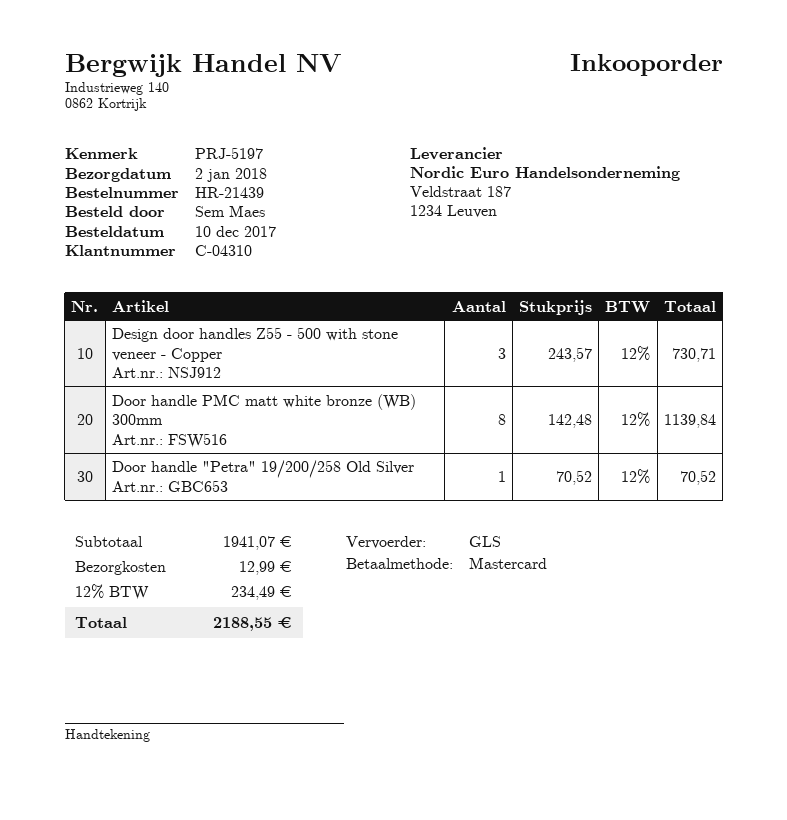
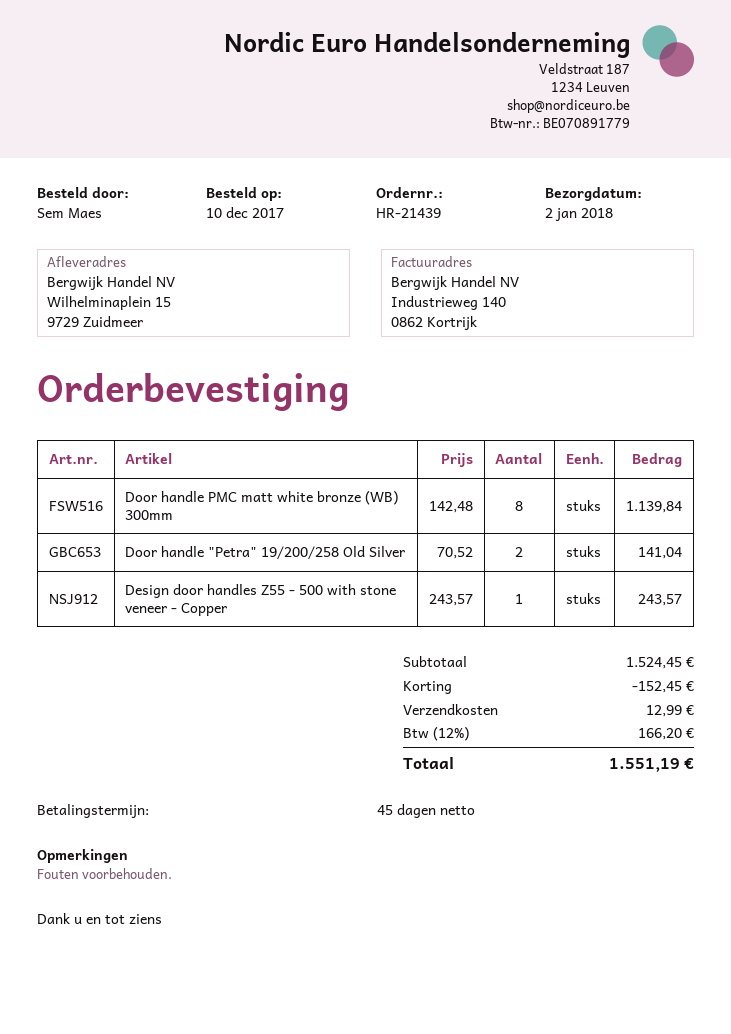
Design door handles Z55 - 500 with stone veneer - Copper: 3 x 243.57 = 730.71 -> 1 x 243.57 = 243.57
Door handle "Petra" 19/200/258 Old Silver: 1 x 70.52 = 70.52 -> 2 x 70.52 = 141.04
subtotal: 1941.07 -> 1524.45
discount: none -> 152.45
tax: 12% = 234.49 -> 12% = 166.20
total: 2188.55 -> 1551.19

